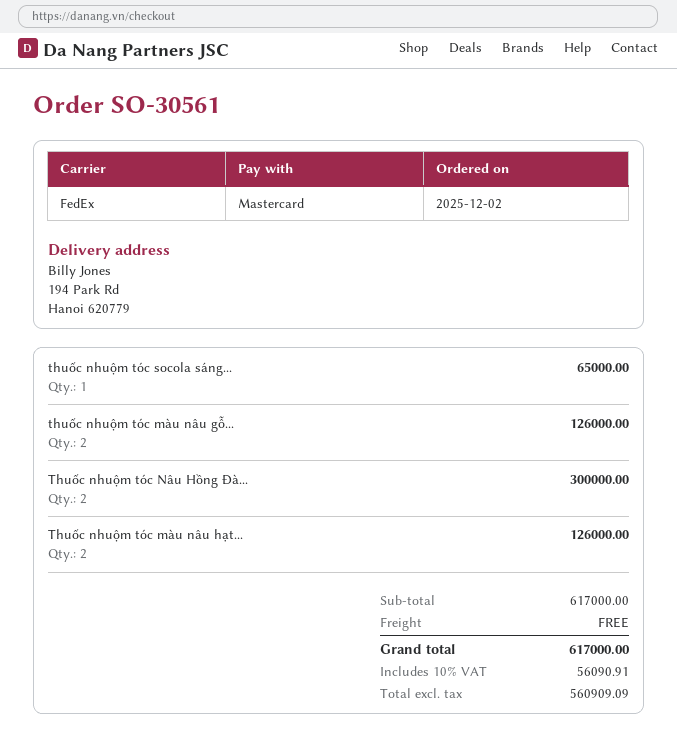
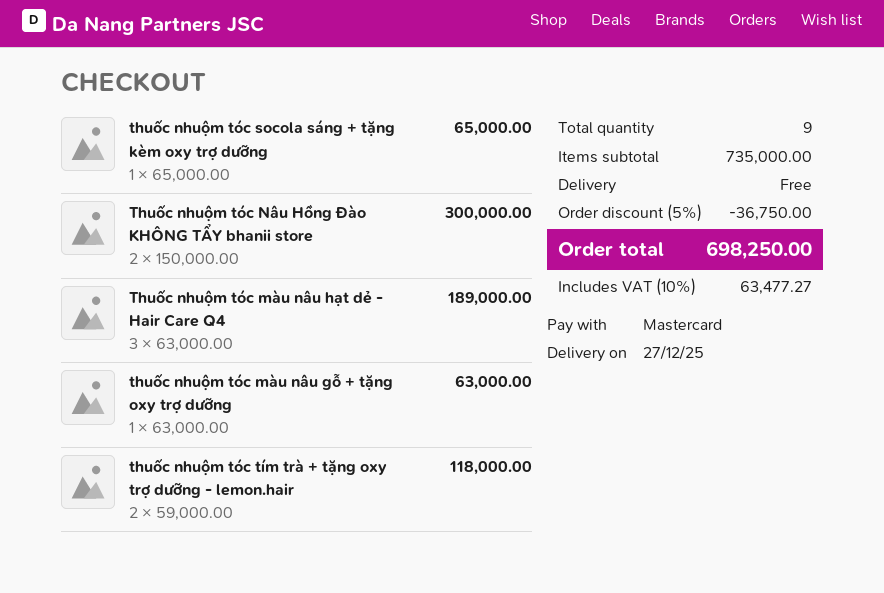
thuốc nhuộm tóc màu nâu gỗ...: 2 for 126000.00 -> 1 for 63000.00
Thuốc nhuộm tóc màu nâu hạt...: 2 for 126000.00 -> 3 for 189000.00
thuốc nhuộm tóc tím trà + tặng oxy trợ dưỡng - lemon.hair: none -> 2 for 118000.00
subtotal: 617000.00 -> 735000.00
discount: none -> 5% = 36750.00
tax: 10% = 56090.91 -> 10% = 63477.27
total: 617000.00 -> 698250.00

